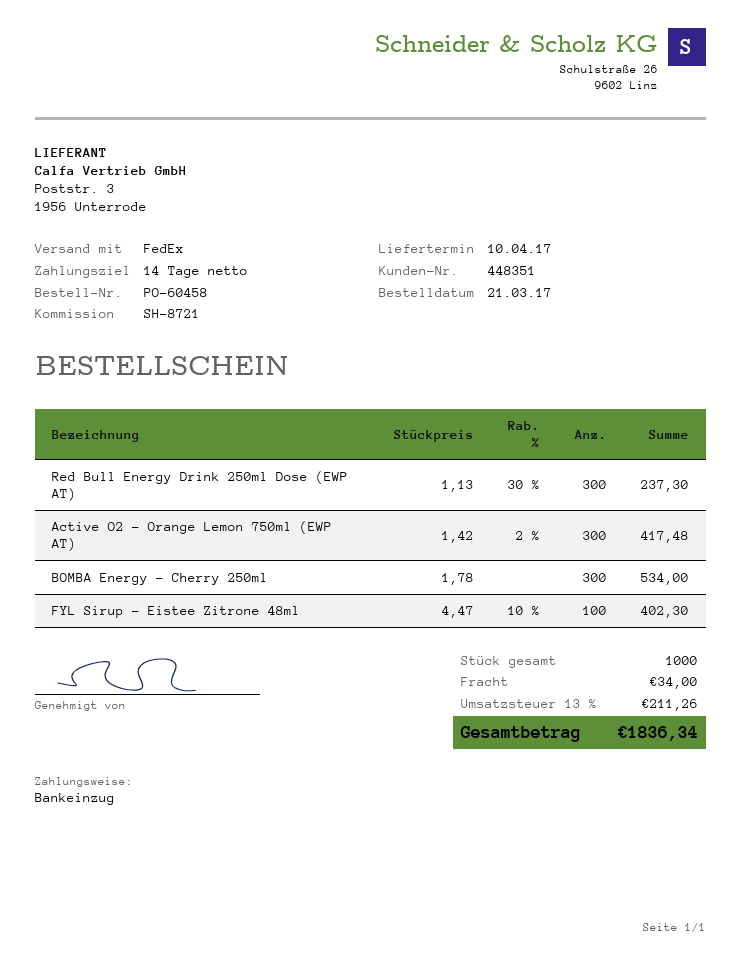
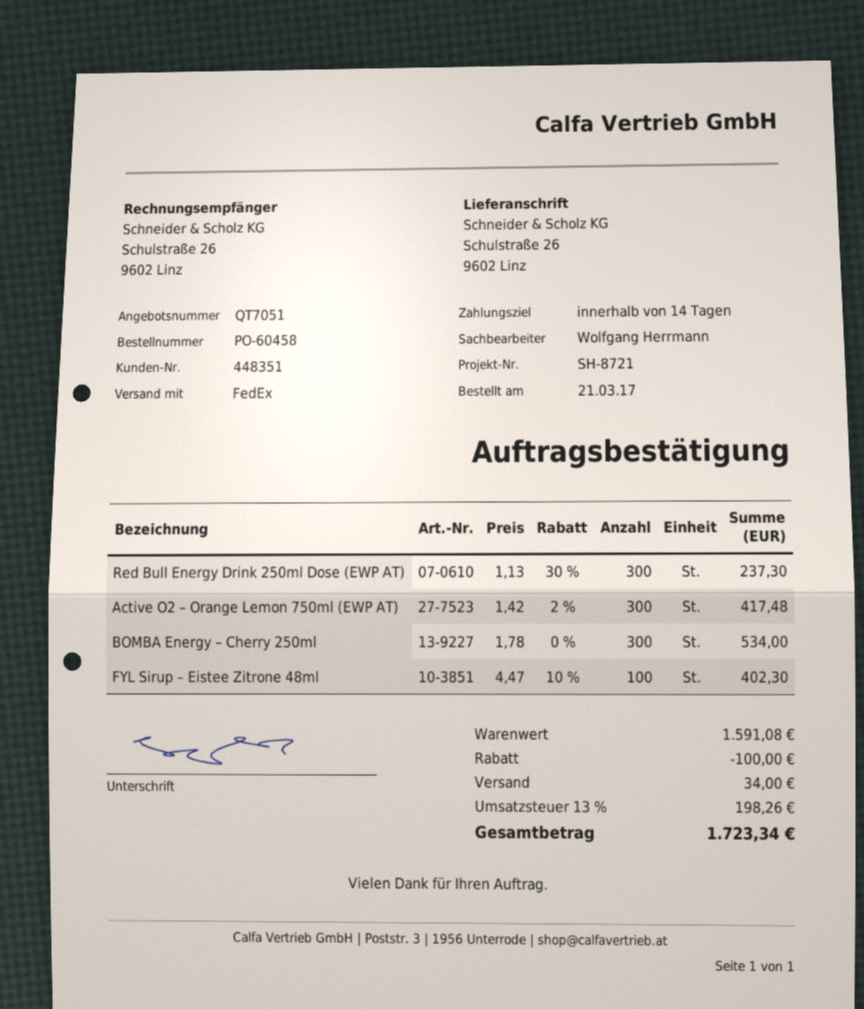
discount: none -> 100.00
tax: 13% = 211.26 -> 13% = 198.26
total: 1836.34 -> 1723.34

